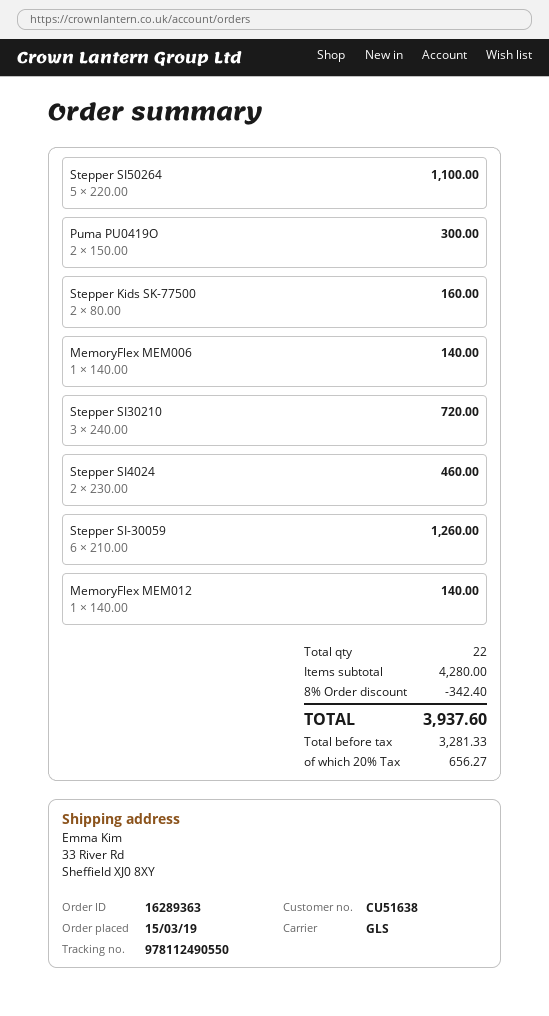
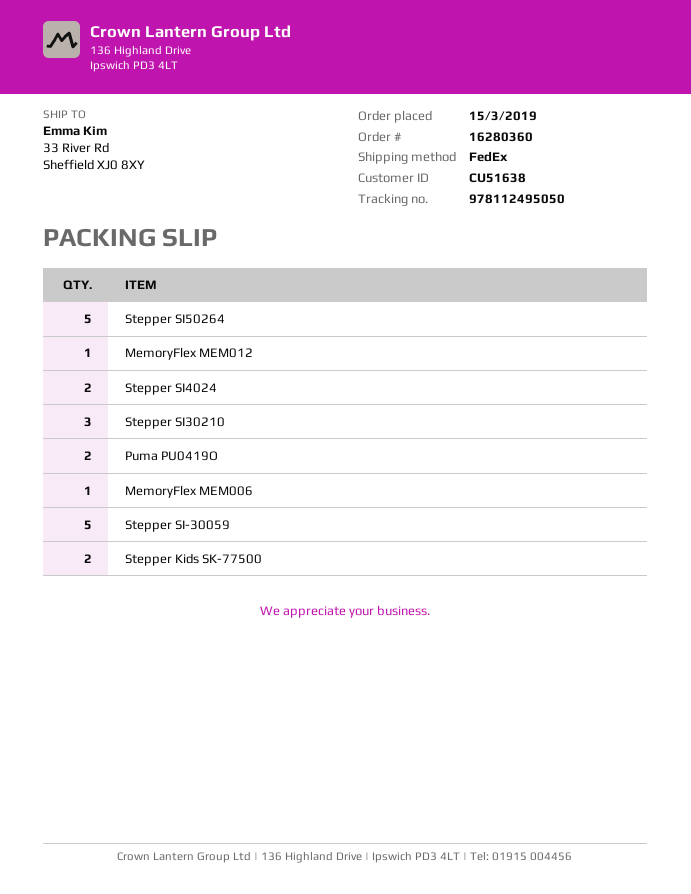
order number: 16289363 -> 16280360
shipping method: GLS -> FedEx
tracking number: 978112490550 -> 978112495050
Stepper SI-30059: 6 -> 5

